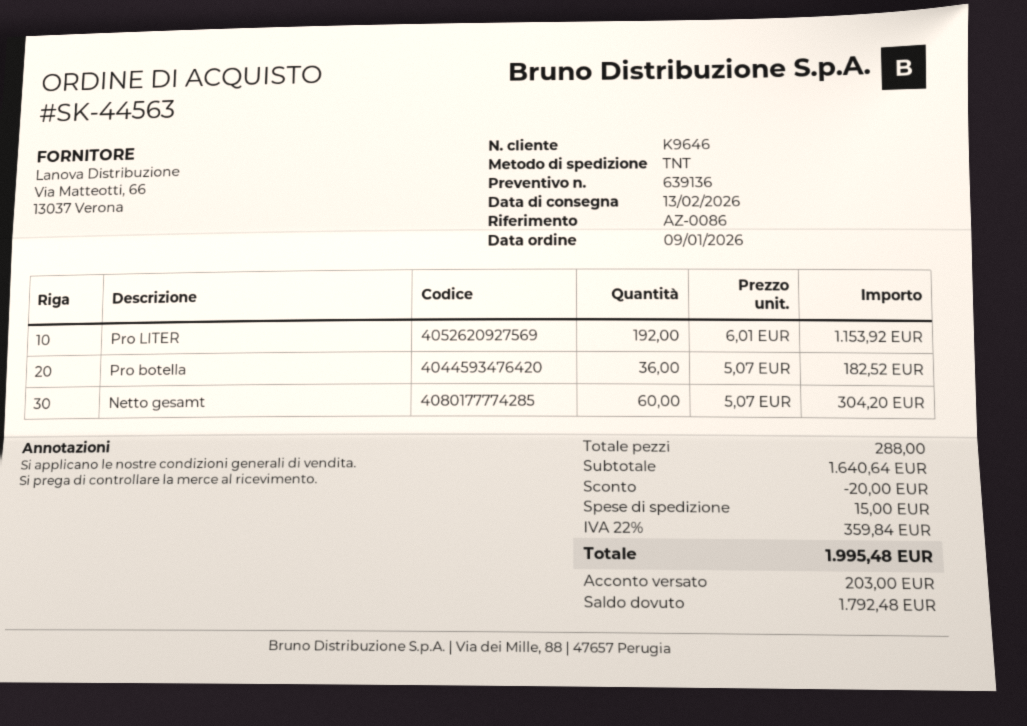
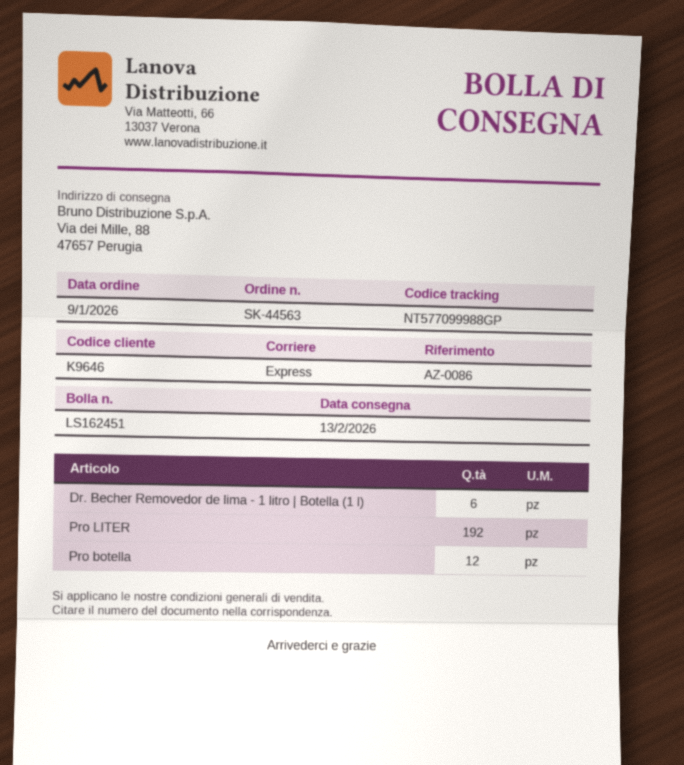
shipping method: TNT -> express
Pro botella: 36 -> 12
Netto gesamt: 60 -> none
Dr. Becher Removedor de lima - 1 litro | Botella (1 l): none -> 6

